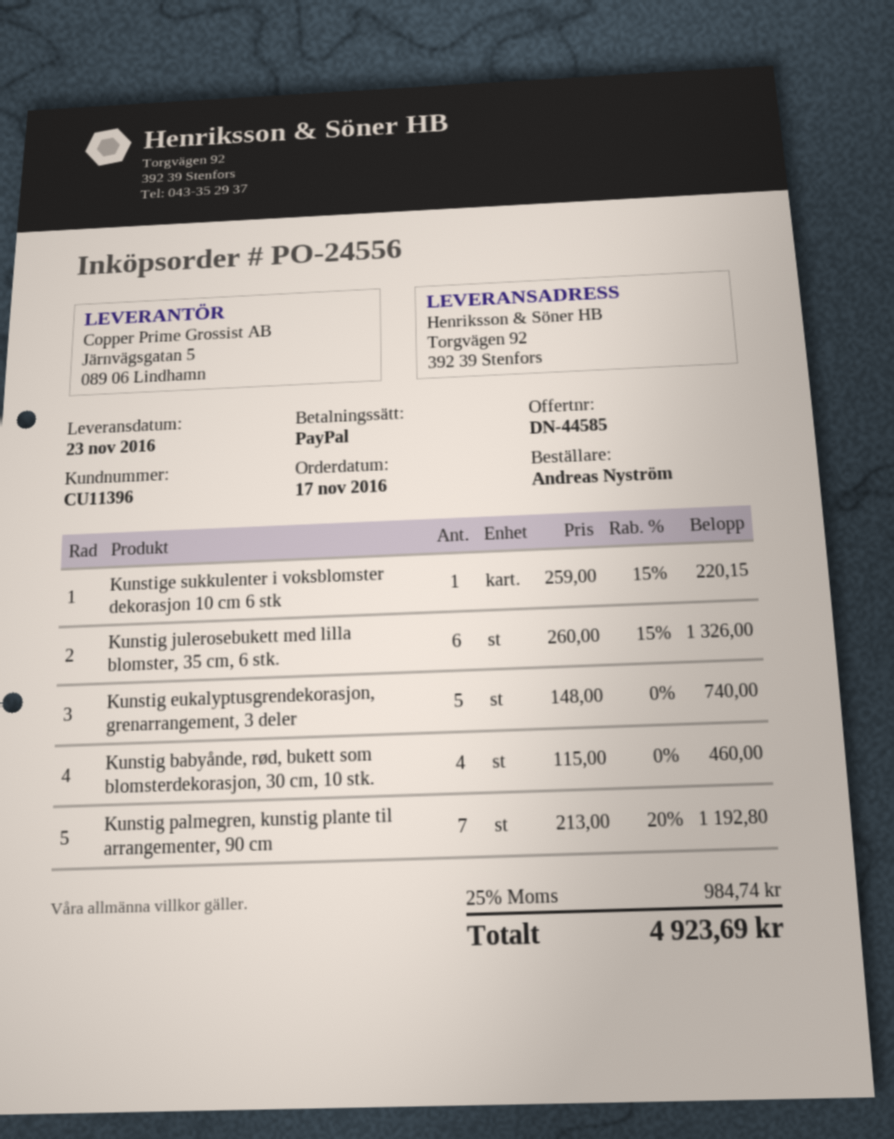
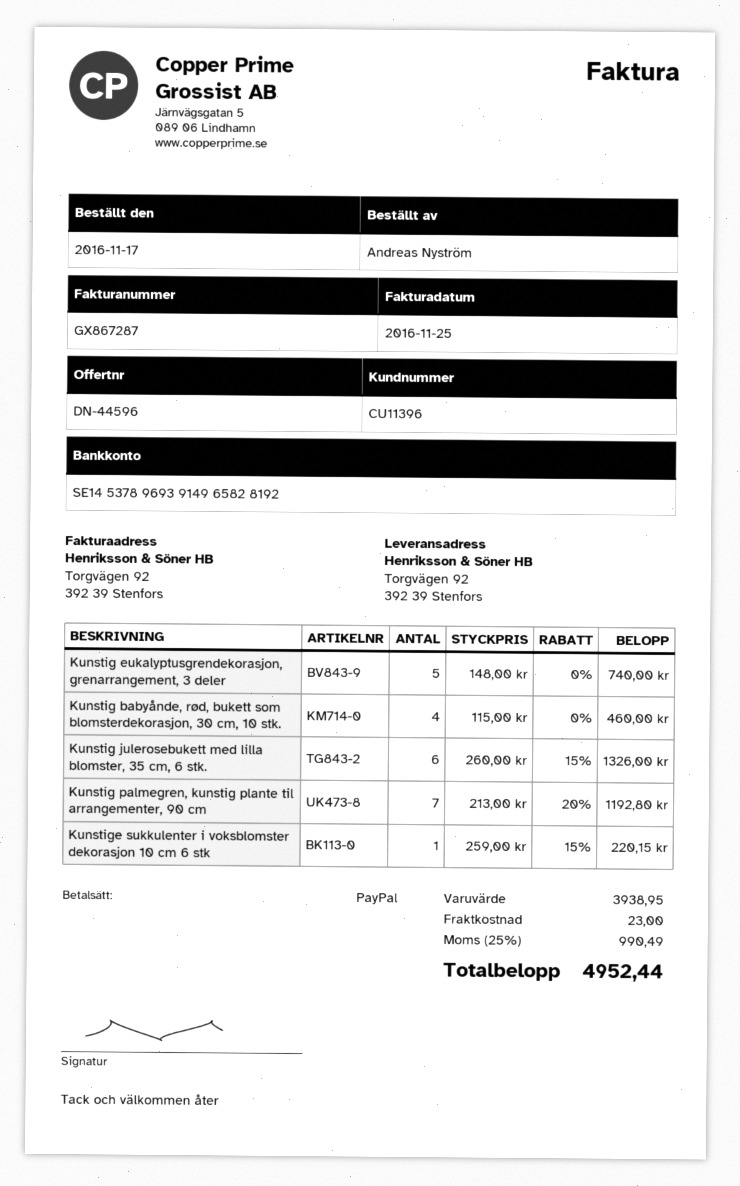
quote number: DN-44585 -> DN-44596
shipping: none -> 23.00
tax: 25% = 984.74 -> 25% = 990.49
total: 4923.69 -> 4952.44

